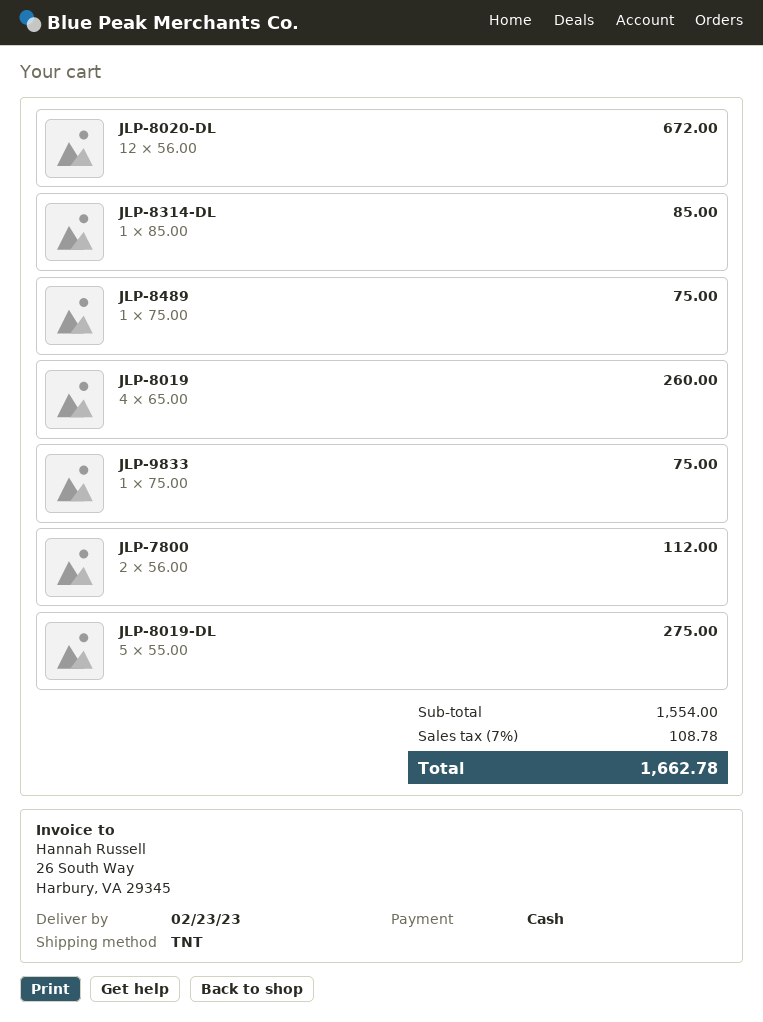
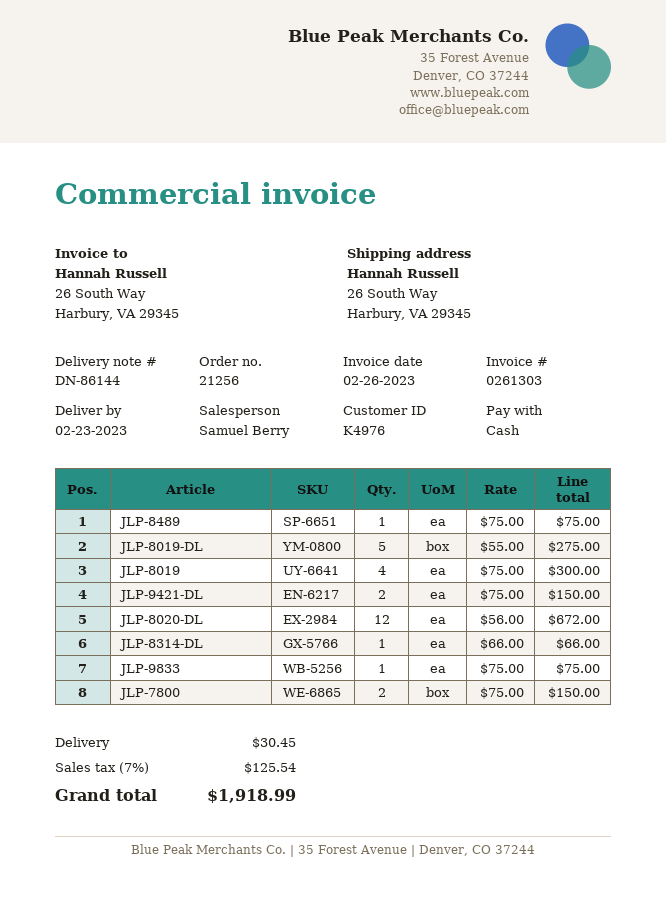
JLP-8314-DL: 1 x 85.00 = 85.00 -> 1 x 66.00 = 66.00
JLP-8019: 4 x 65.00 = 260.00 -> 4 x 75.00 = 300.00
JLP-7800: 2 x 56.00 = 112.00 -> 2 x 75.00 = 150.00
JLP-9421-DL: none -> 2 x 75.00 = 150.00
shipping: none -> 30.45
tax: 7% = 108.78 -> 7% = 125.54
total: 1662.78 -> 1918.99

